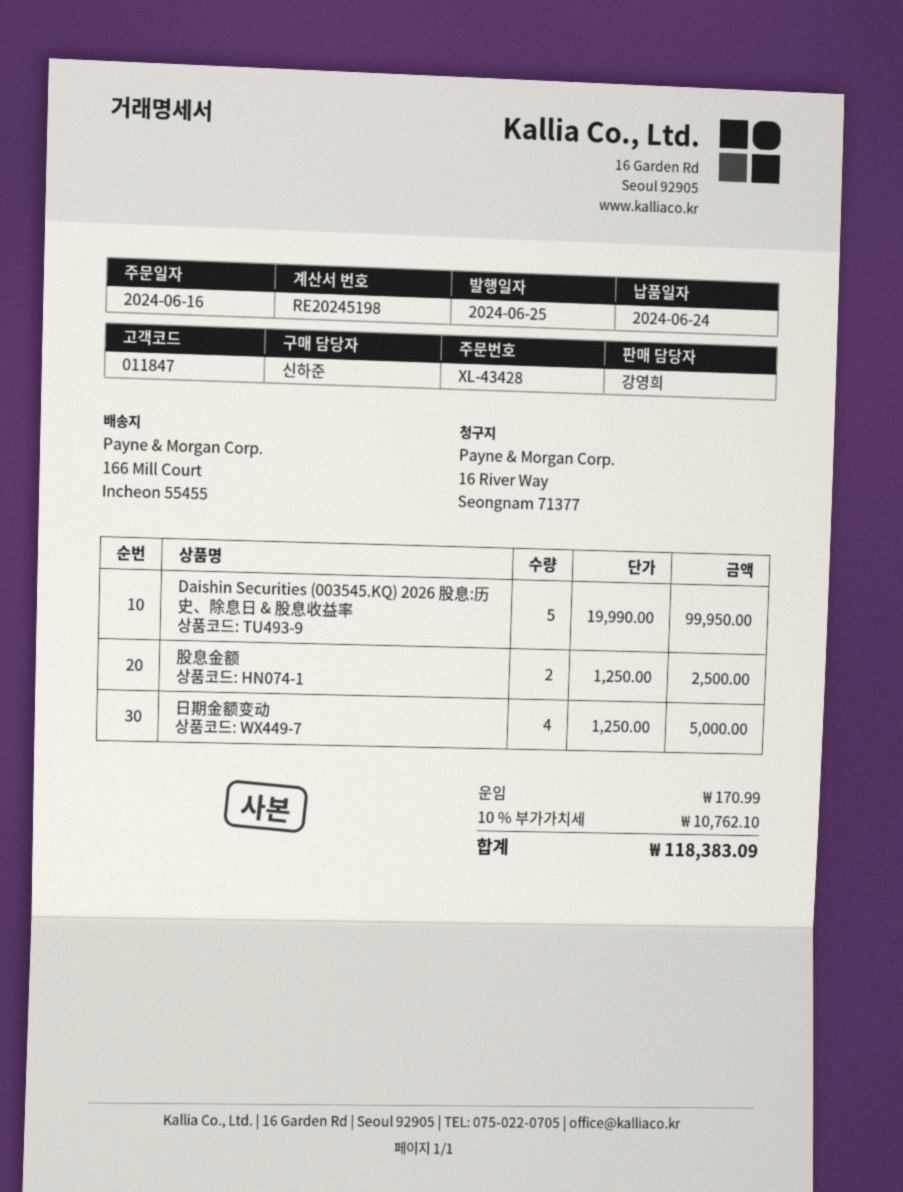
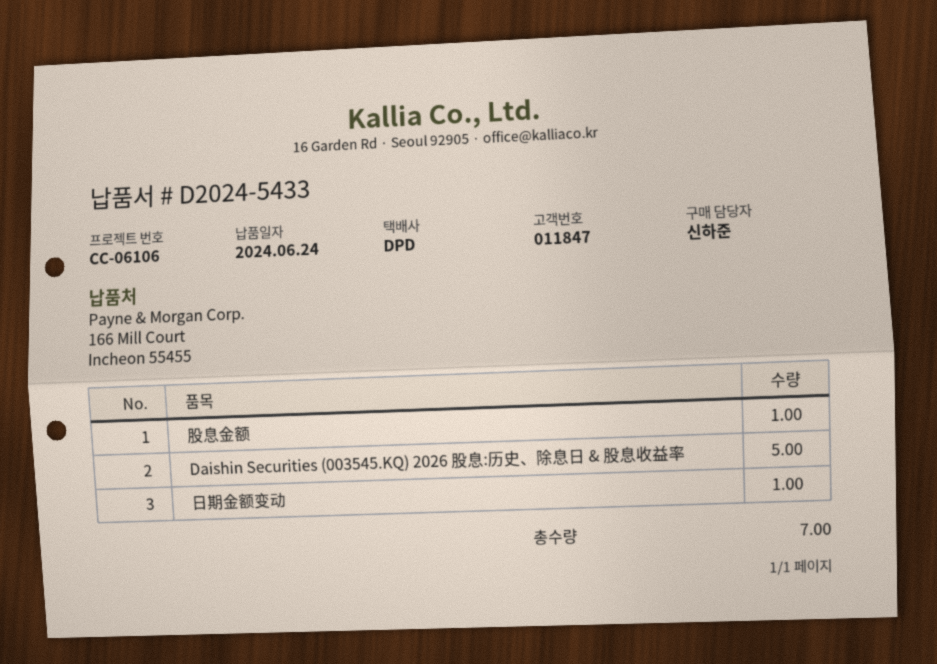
股息金额: 2 -> 1
日期金额变动: 4 -> 1

